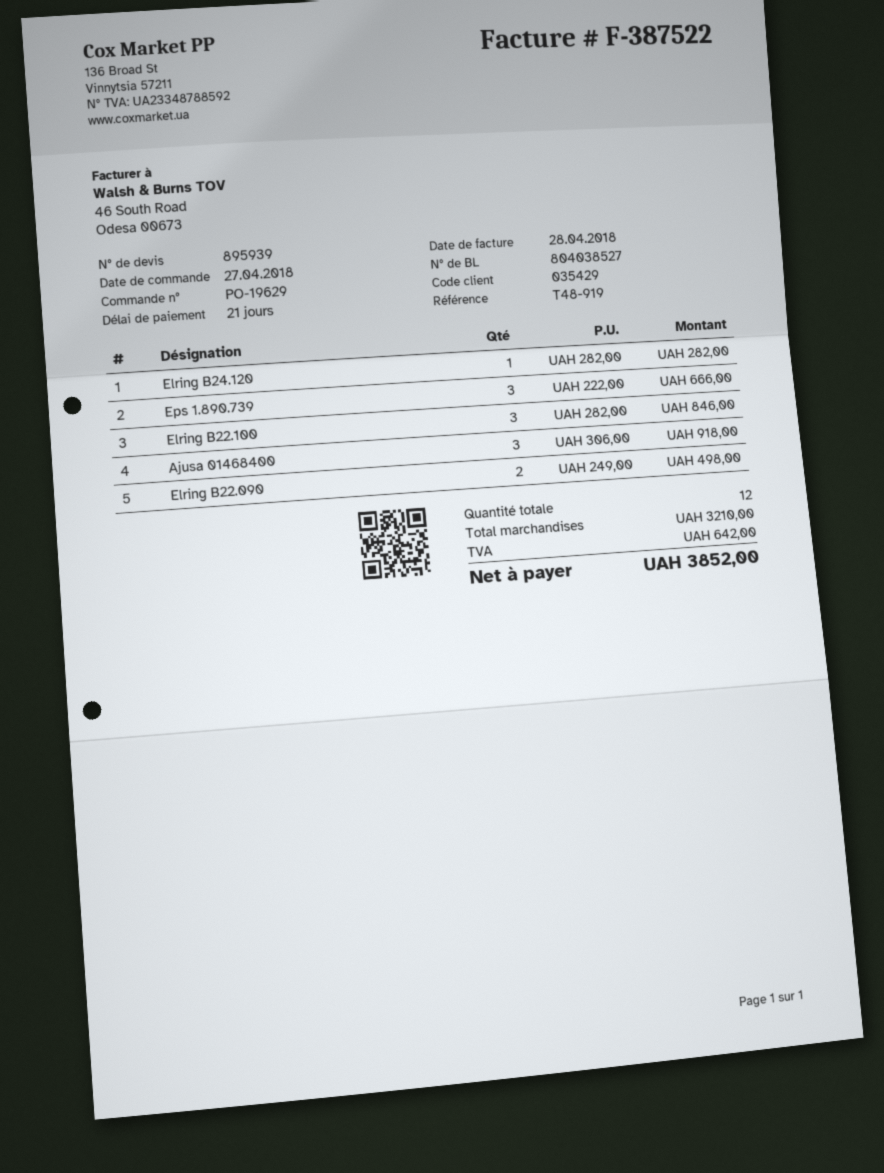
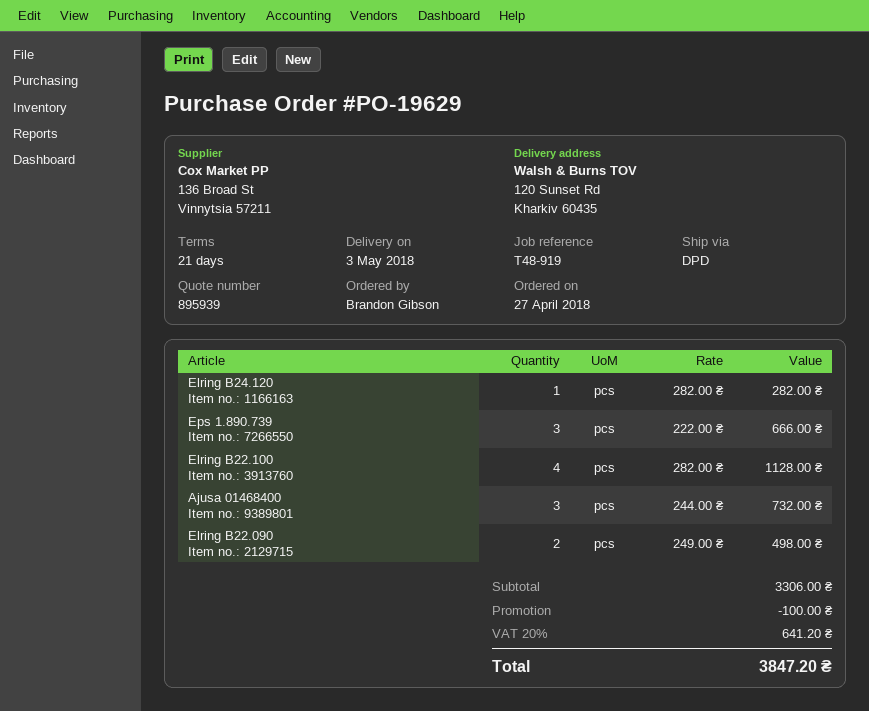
Elring B22.100: 3 x 282.00 = 846.00 -> 4 x 282.00 = 1128.00
Ajusa 01468400: 3 x 306.00 = 918.00 -> 3 x 244.00 = 732.00
subtotal: 3210.00 -> 3306.00
discount: none -> 100.00
tax: 642.00 -> 641.20
total: 3852.00 -> 3847.20

